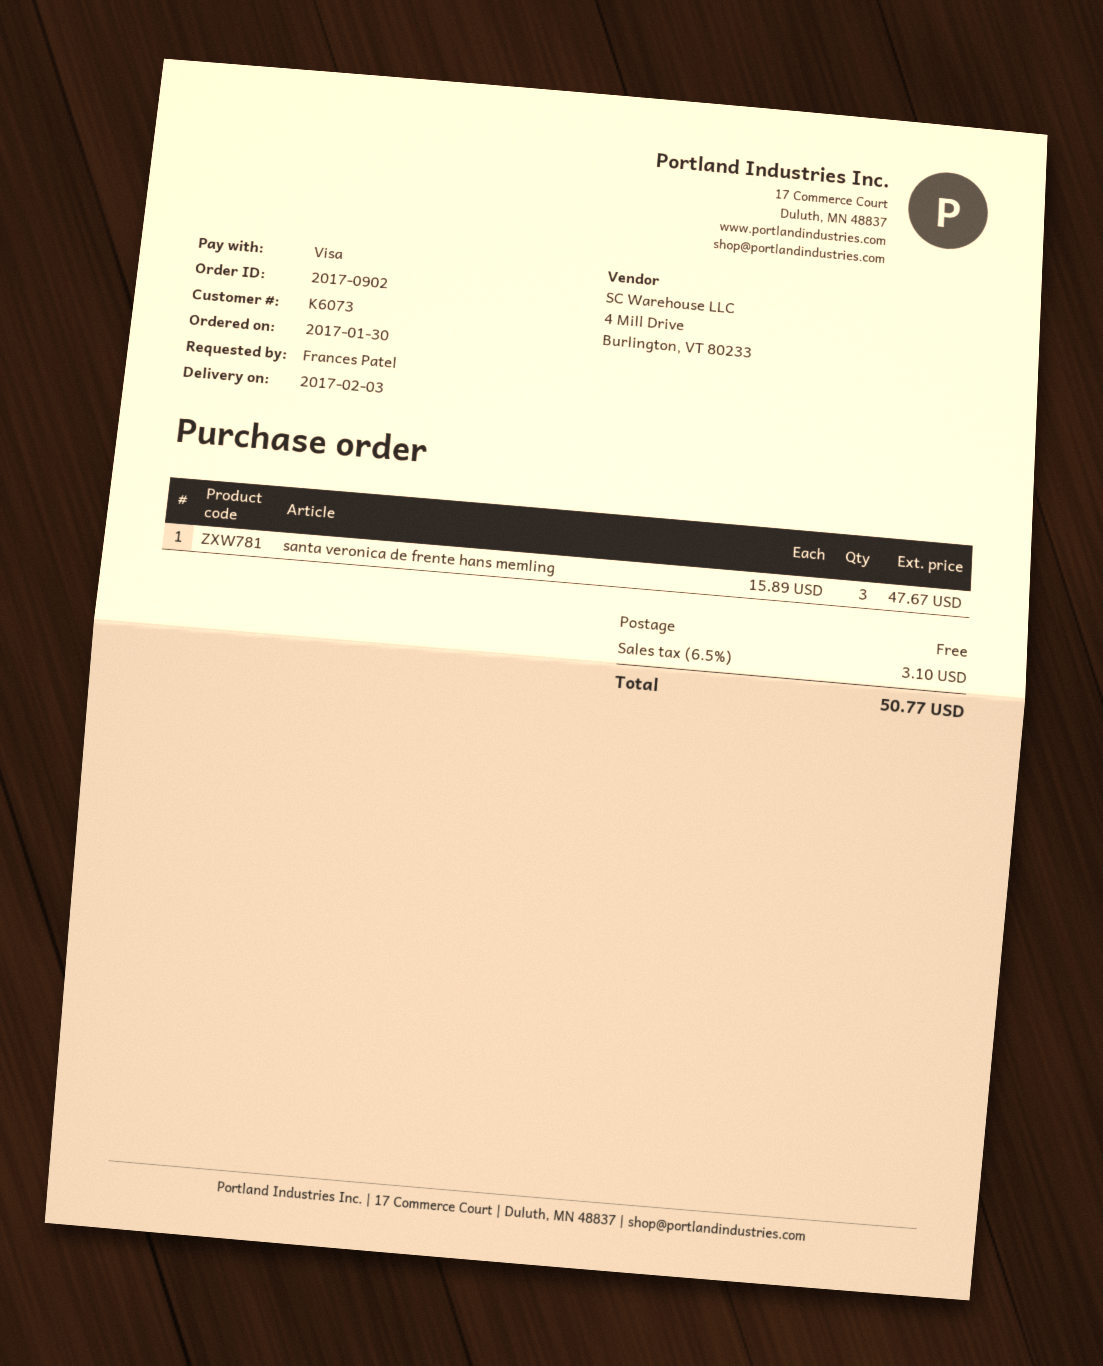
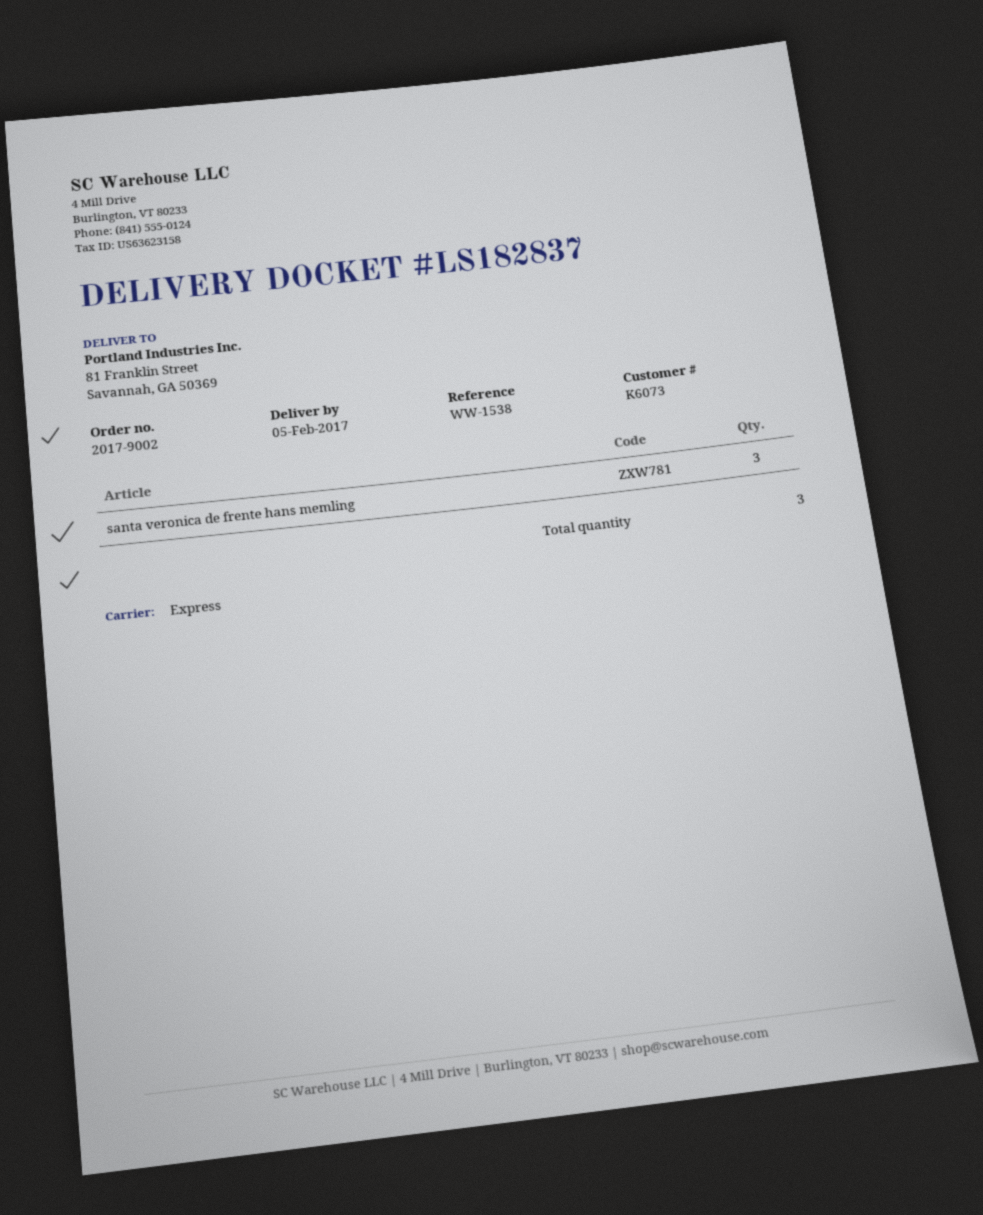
order number: 2017-0902 -> 2017-9002
delivery date: 2017-02-03 -> 2017-02-05

